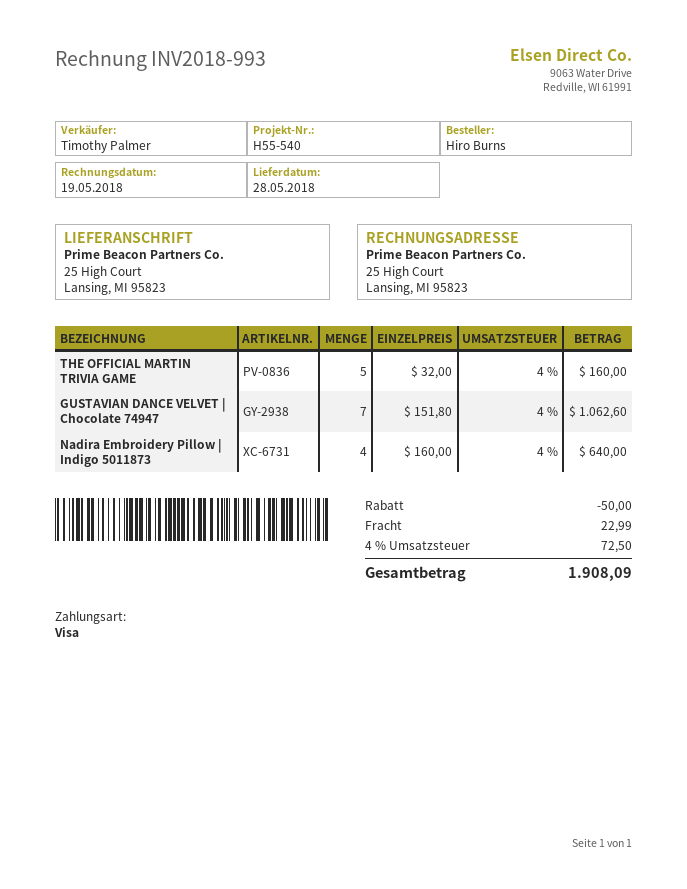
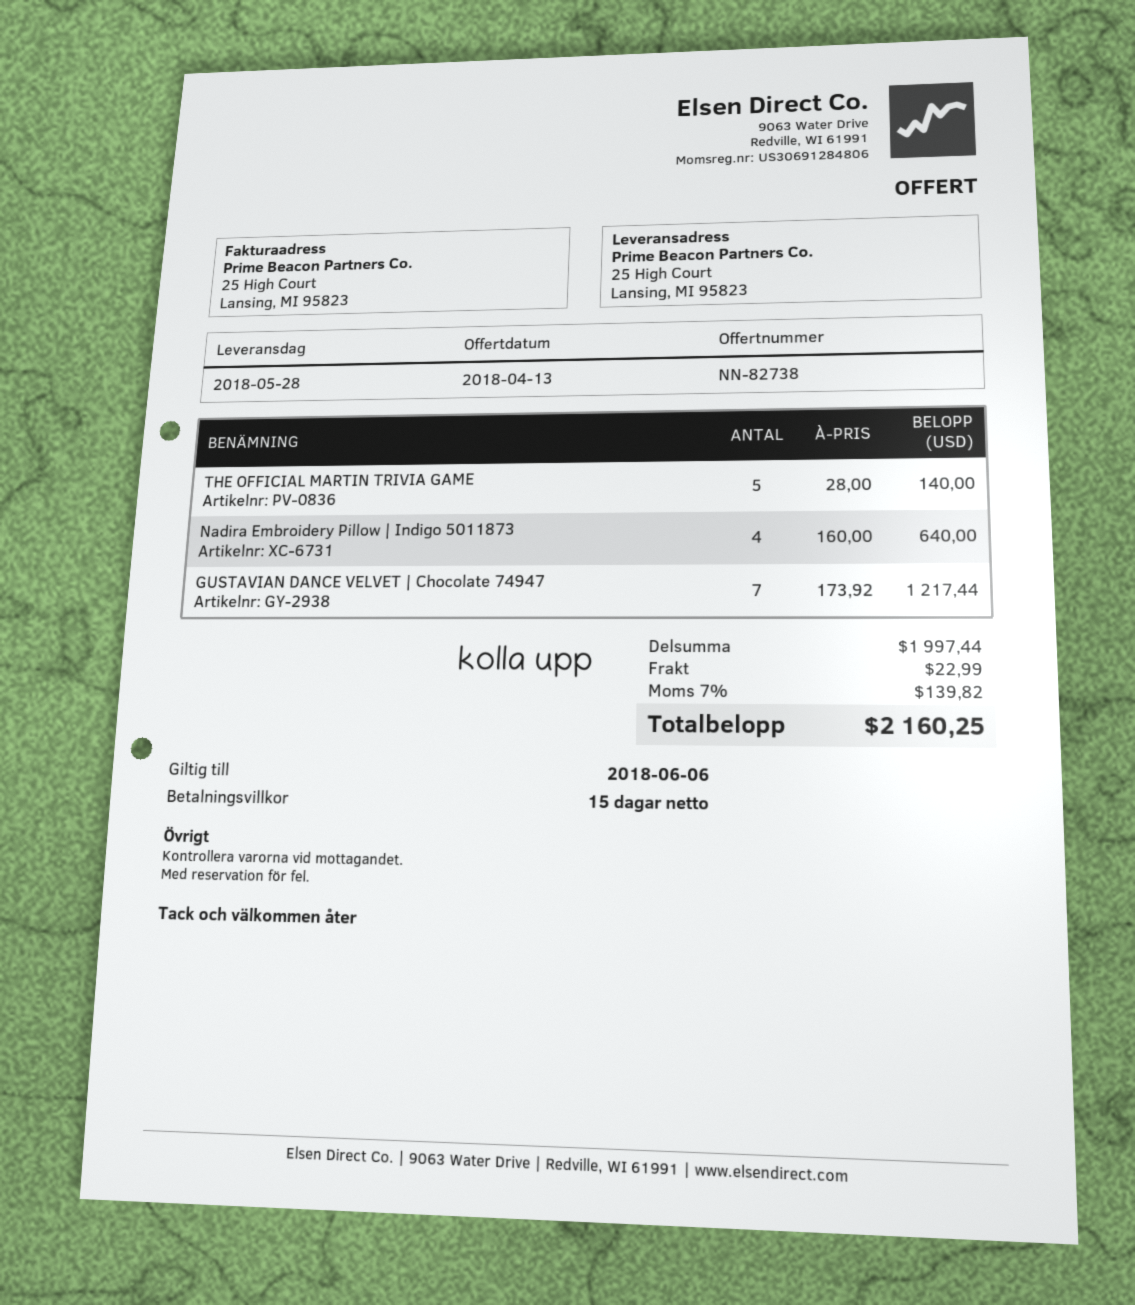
THE OFFICIAL MARTIN TRIVIA GAME: 5 x 32.00 = 160.00 -> 5 x 28.00 = 140.00
GUSTAVIAN DANCE VELVET | Chocolate 74947: 7 x 151.80 = 1062.60 -> 7 x 173.92 = 1217.44
discount: 50.00 -> none
tax: 4% = 72.50 -> 7% = 139.82
total: 1908.09 -> 2160.25

